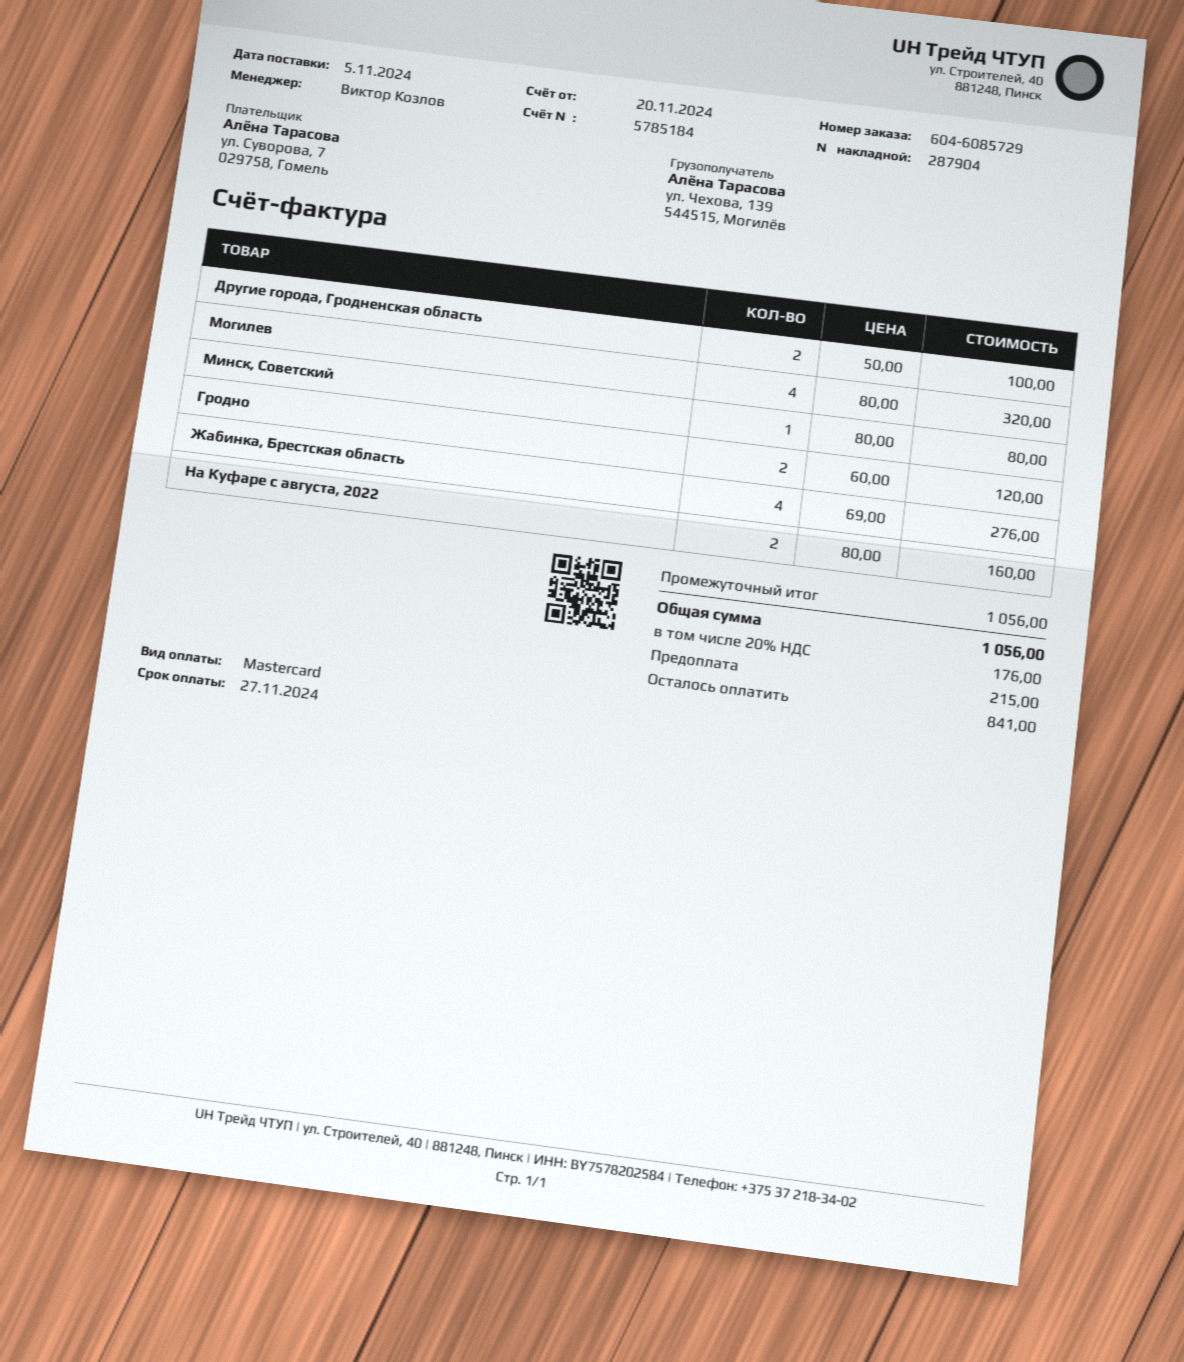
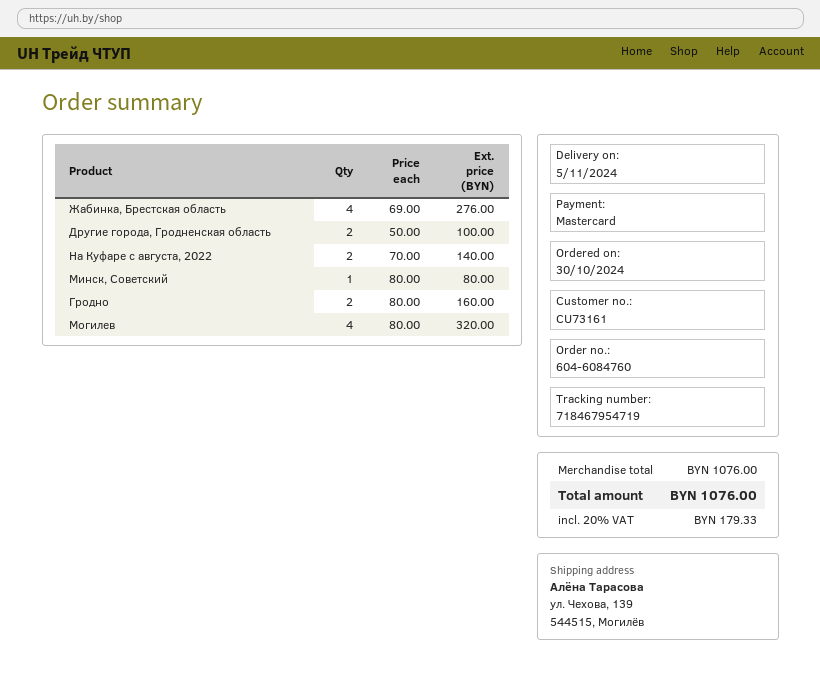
order number: 604-6085729 -> 604-6084760
Гродно: 2 x 60.00 = 120.00 -> 2 x 80.00 = 160.00
На Куфаре с августа, 2022: 2 x 80.00 = 160.00 -> 2 x 70.00 = 140.00
subtotal: 1056.00 -> 1076.00
tax: 20% = 176.00 -> 20% = 179.33
total: 1056.00 -> 1076.00

